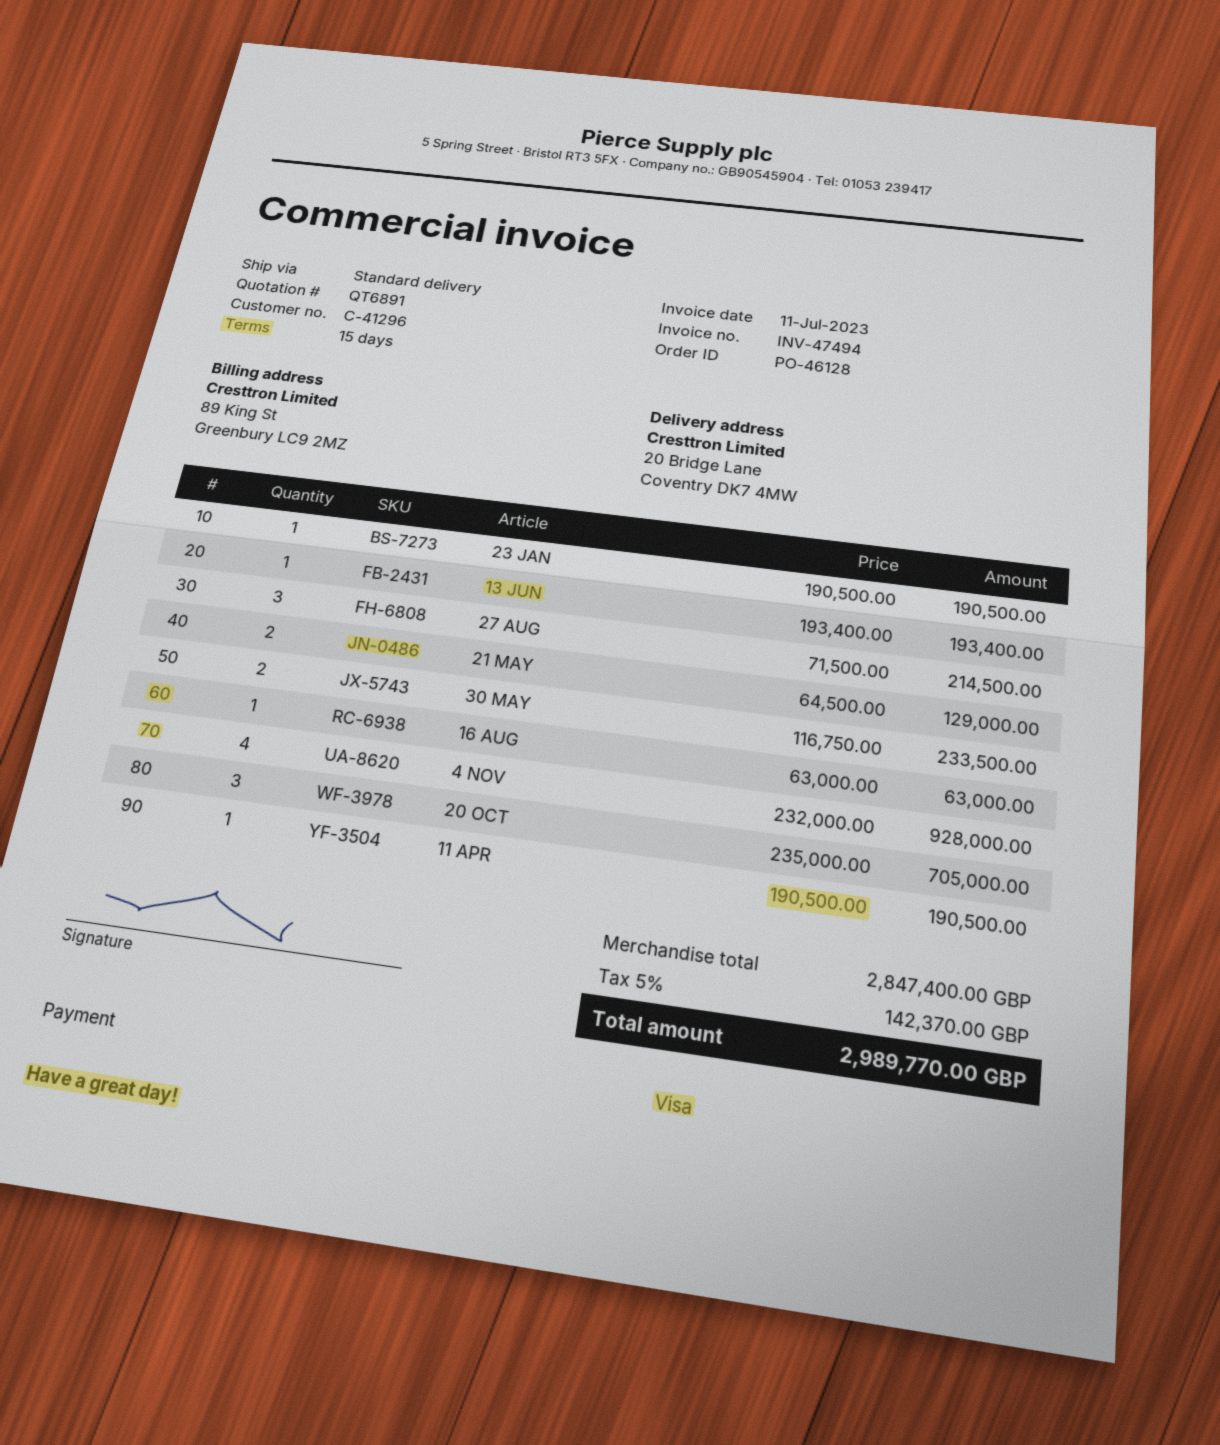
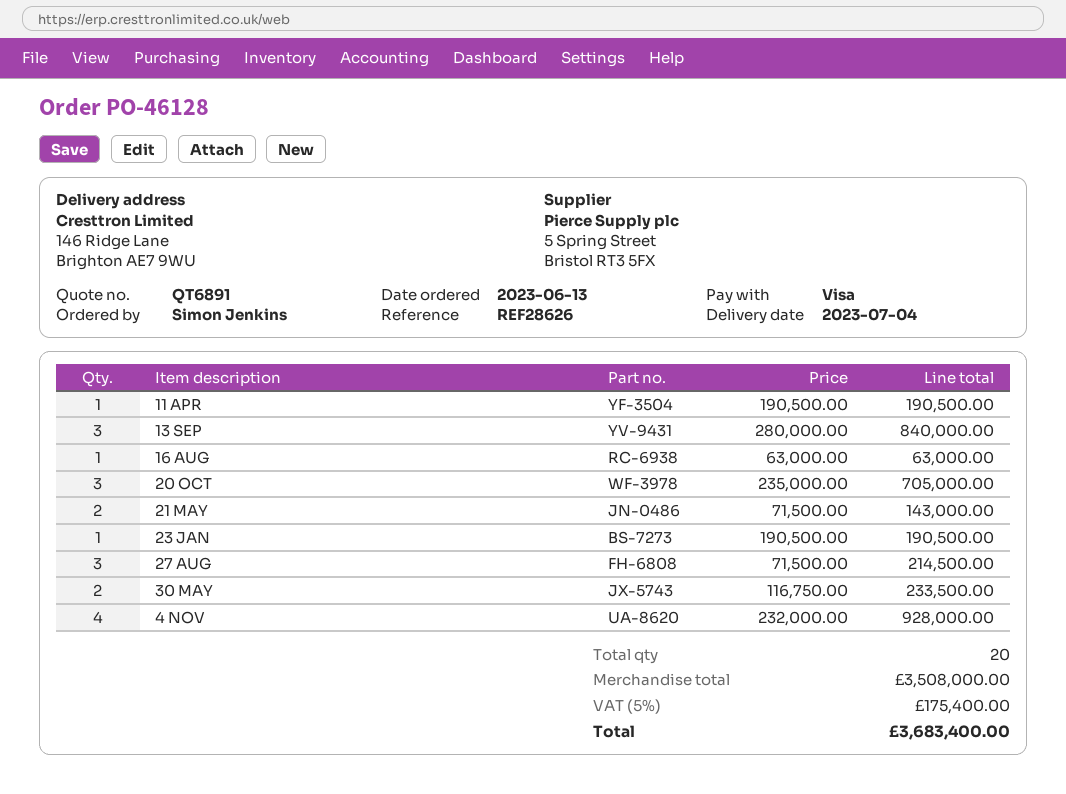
ship to: 20 Bridge Lane, Coventry DK7 4MW -> 146 Ridge Lane, Brighton AE7 9WU
13 JUN: 1 x 193400.00 = 193400.00 -> none
21 MAY: 2 x 64500.00 = 129000.00 -> 2 x 71500.00 = 143000.00
13 SEP: none -> 3 x 280000.00 = 840000.00
subtotal: 2847400.00 -> 3508000.00
tax: 5% = 142370.00 -> 5% = 175400.00
total: 2989770.00 -> 3683400.00

